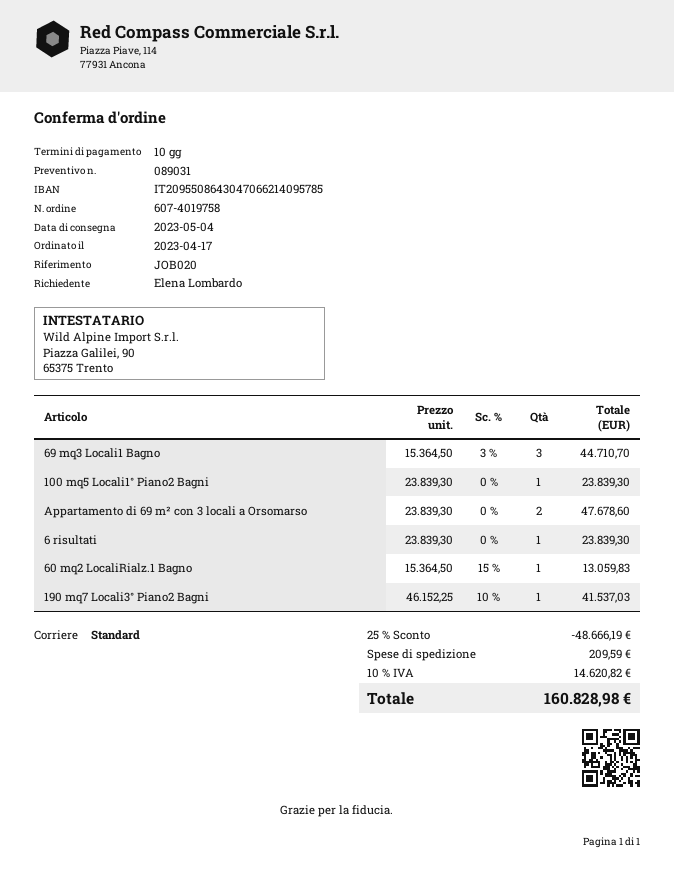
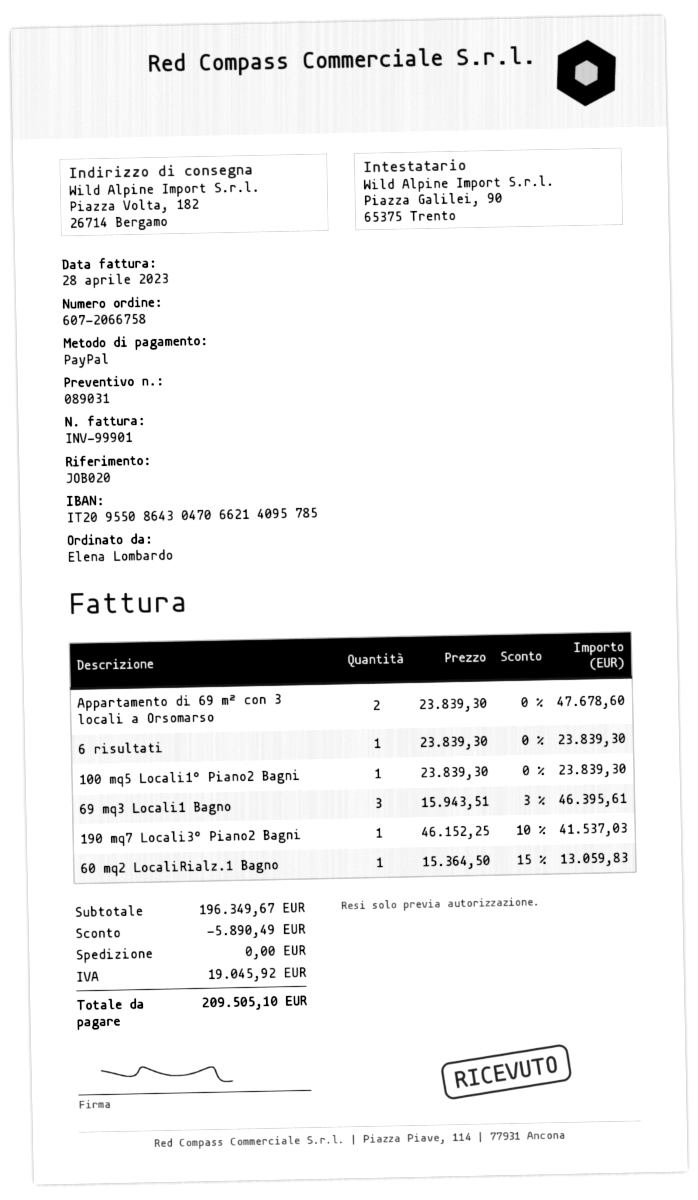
order number: 607-4019758 -> 607-2066758
69 mq3 Locali1 Bagno: 3 x 15364.50 - 3% = 44710.70 -> 3 x 15943.51 - 3% = 46395.61
discount: 48666.19 -> 5890.49
shipping: 209.59 -> 0.00
tax: 14620.82 -> 19045.92
total: 160828.98 -> 209505.10

